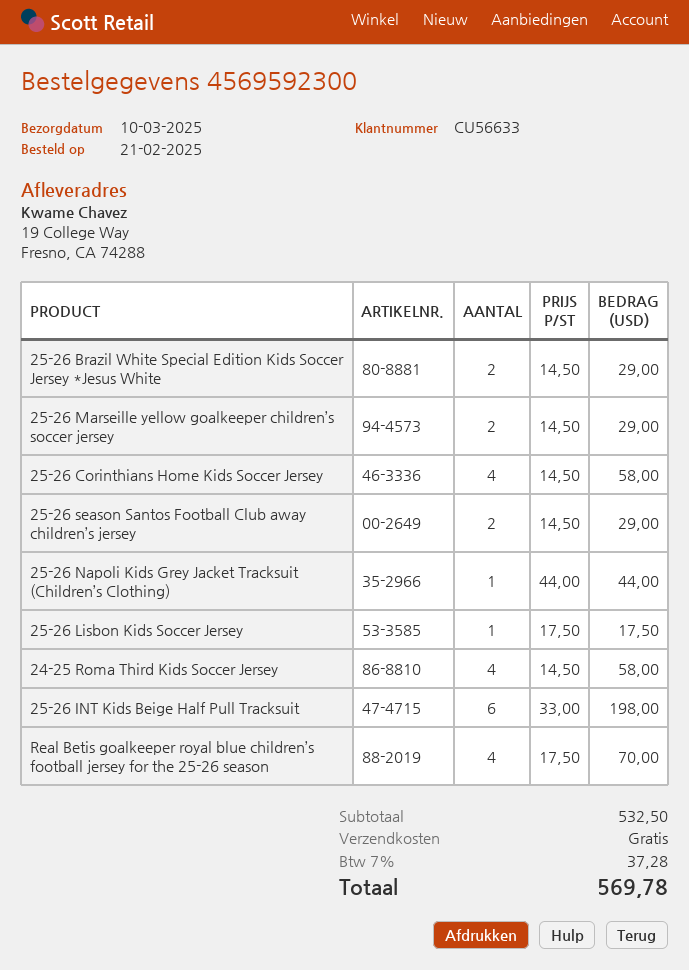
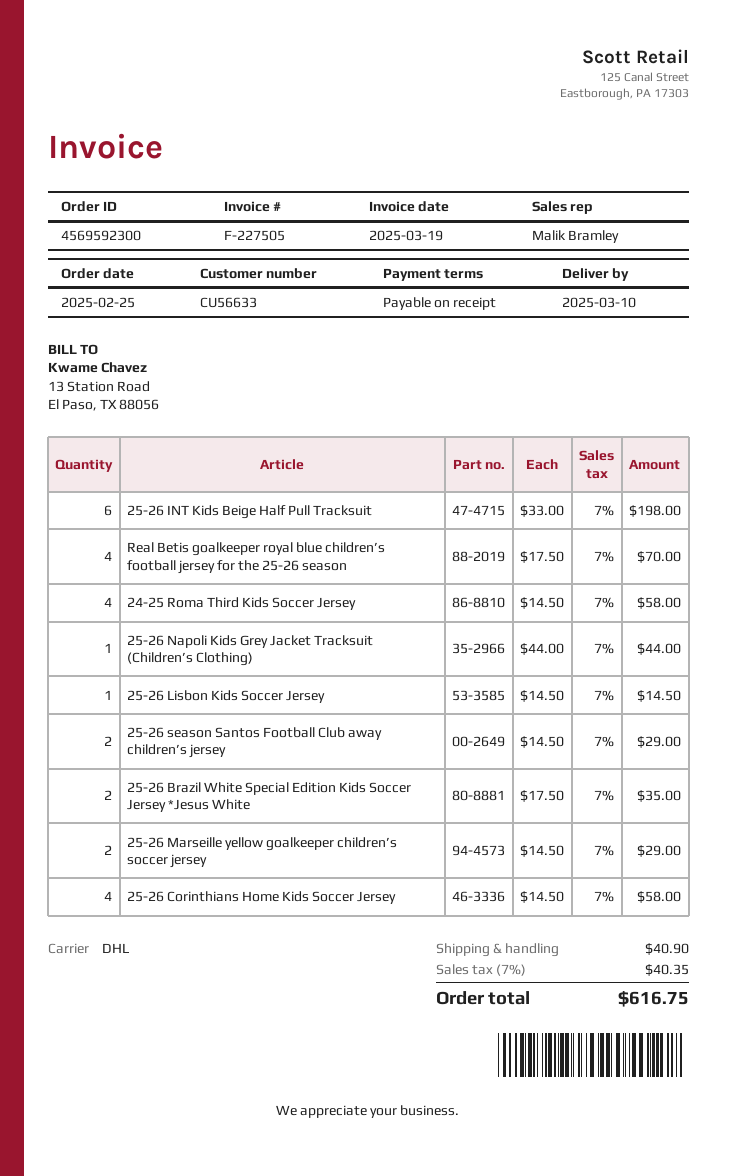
order date: 2025-02-21 -> 2025-02-25
25-26 Brazil White Special Edition Kids Soccer Jersey *Jesus White: 2 x 14.50 = 29.00 -> 2 x 17.50 = 35.00
25-26 Lisbon Kids Soccer Jersey: 1 x 17.50 = 17.50 -> 1 x 14.50 = 14.50
shipping: 0.00 -> 40.90
tax: 7% = 37.28 -> 7% = 40.35
total: 569.78 -> 616.75

